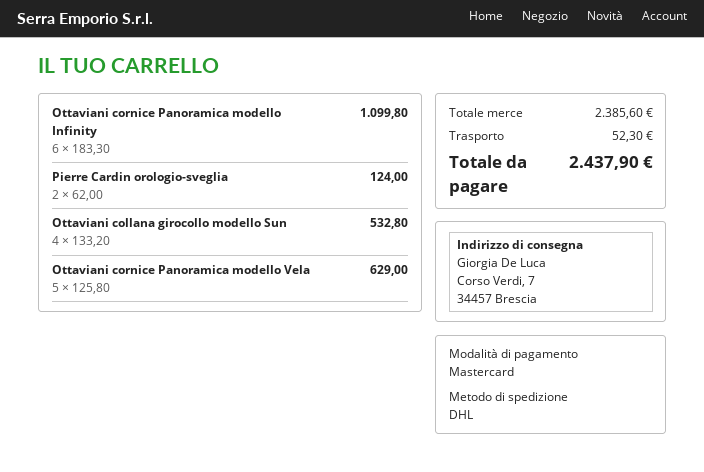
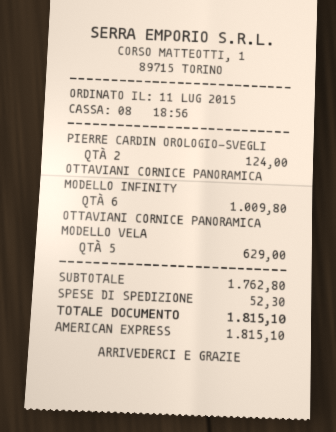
payment method: Mastercard -> American Express
Ottaviani cornice Panoramica modello Infinity: 6 for 1099.80 -> 6 for 1009.80
Ottaviani collana girocollo modello Sun: 4 for 532.80 -> none
subtotal: 2385.60 -> 1762.80
total: 2437.90 -> 1815.10

